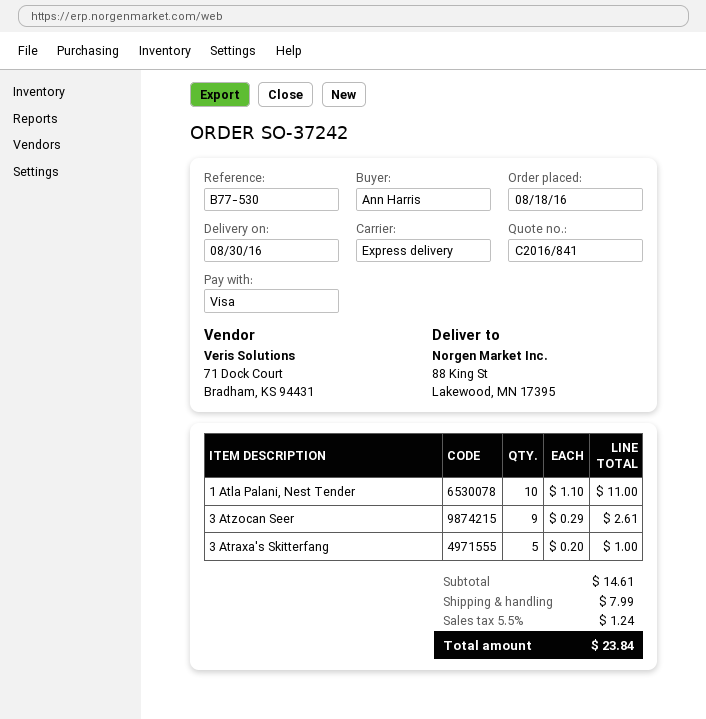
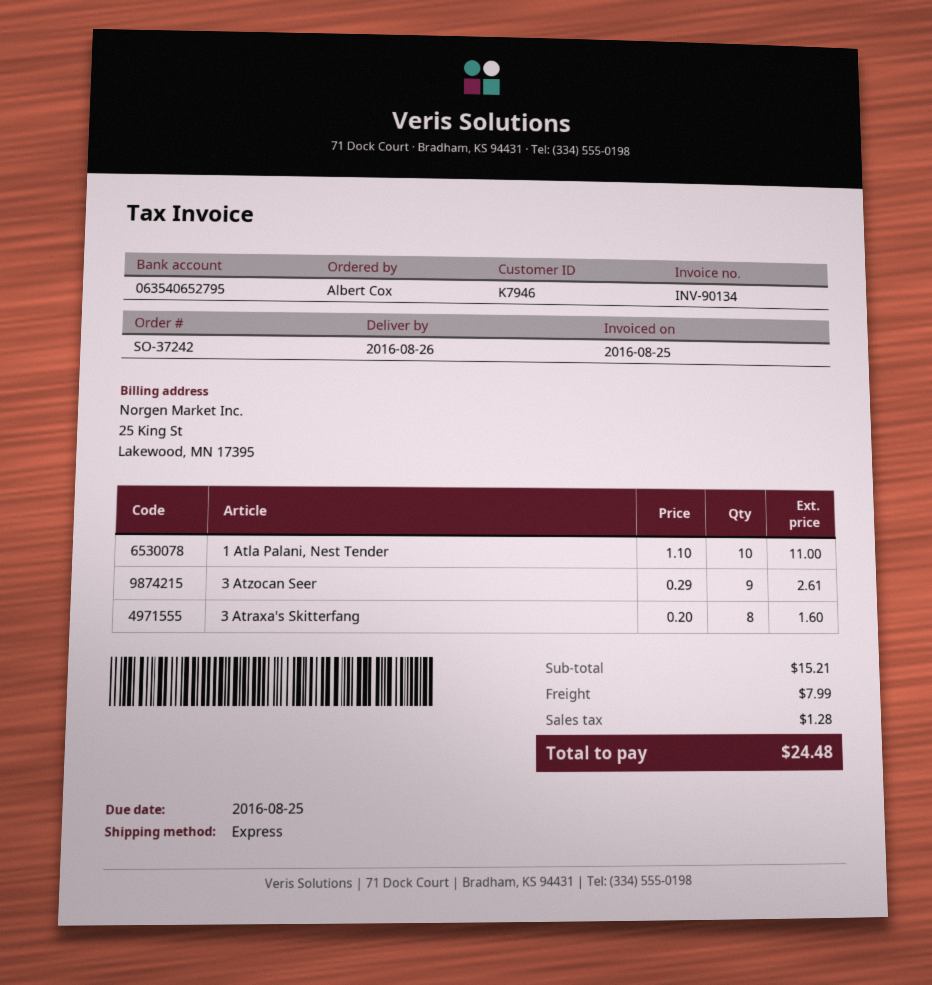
delivery date: 2016-08-30 -> 2016-08-26
ordered by: Ann Harris -> Albert Cox
3 Atraxa's Skitterfang: 5 x 0.20 = 1.00 -> 8 x 0.20 = 1.60
subtotal: 14.61 -> 15.21
tax: 1.24 -> 1.28
total: 23.84 -> 24.48

